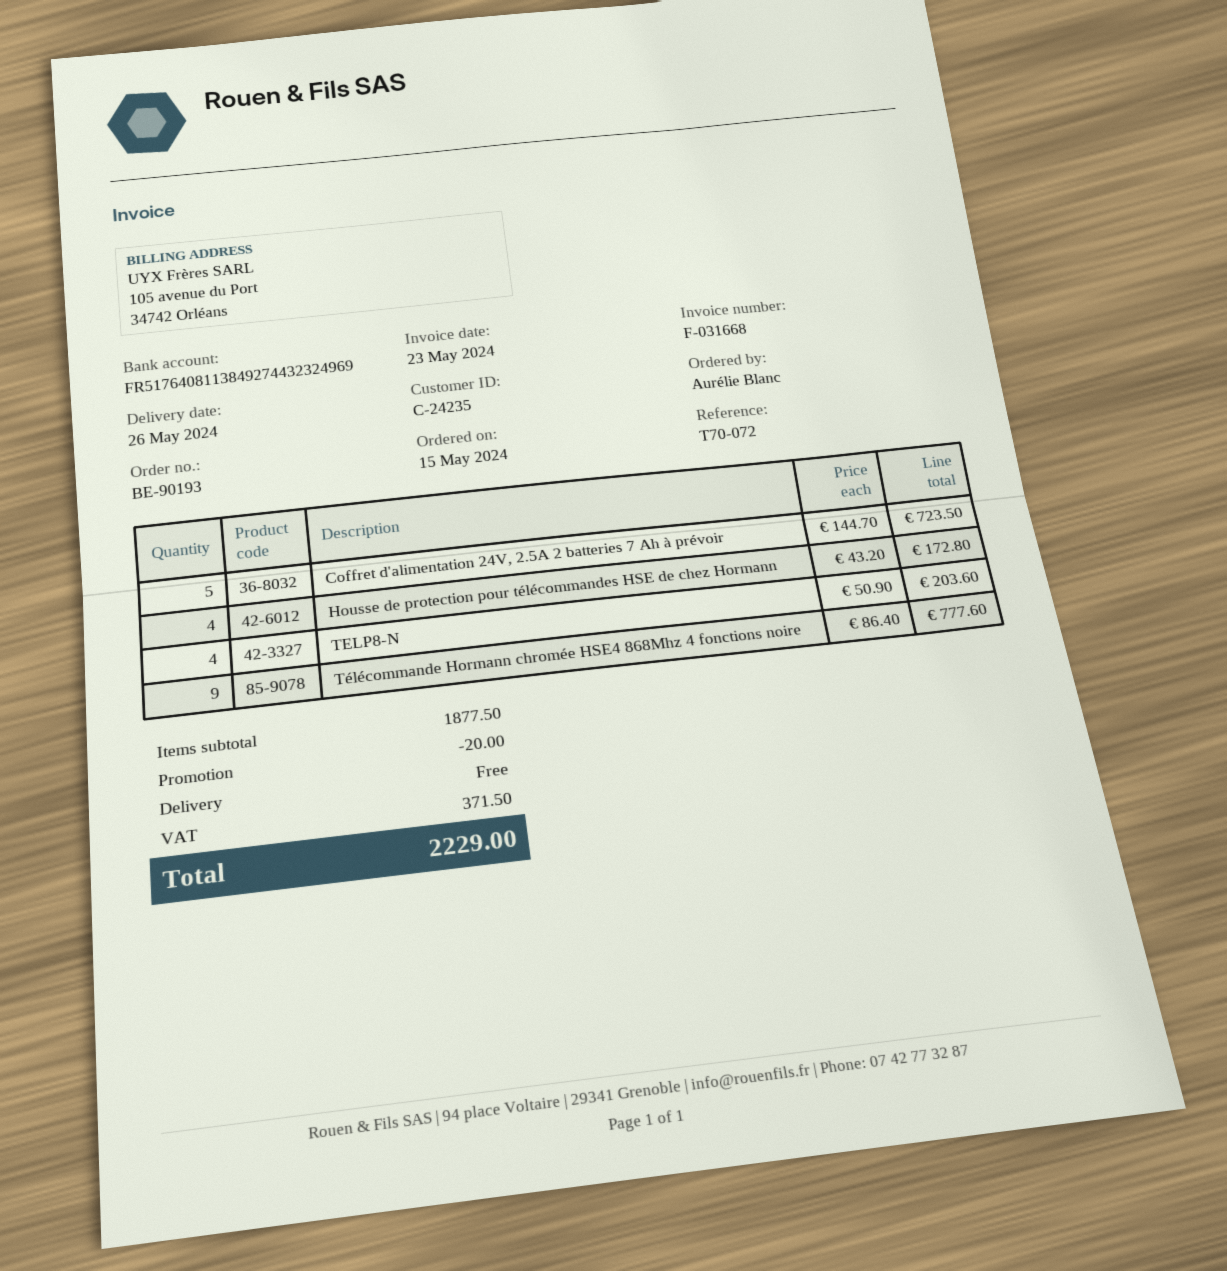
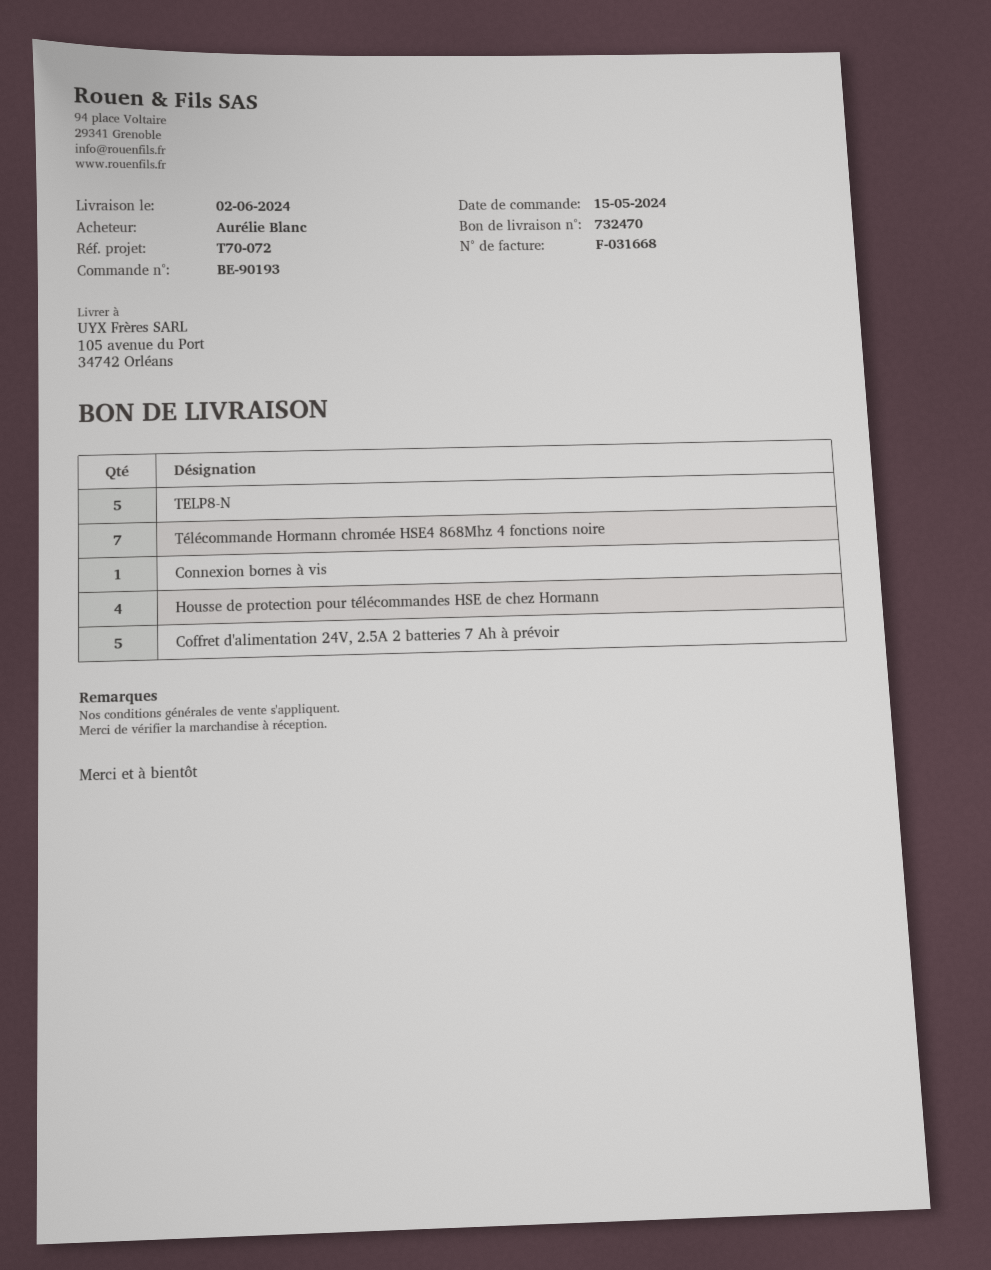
delivery date: 2024-05-26 -> 2024-06-02
TELP8-N: 4 -> 5
Télécommande Hormann chromée HSE4 868Mhz 4 fonctions noire: 9 -> 7
Connexion bornes à vis: none -> 1

